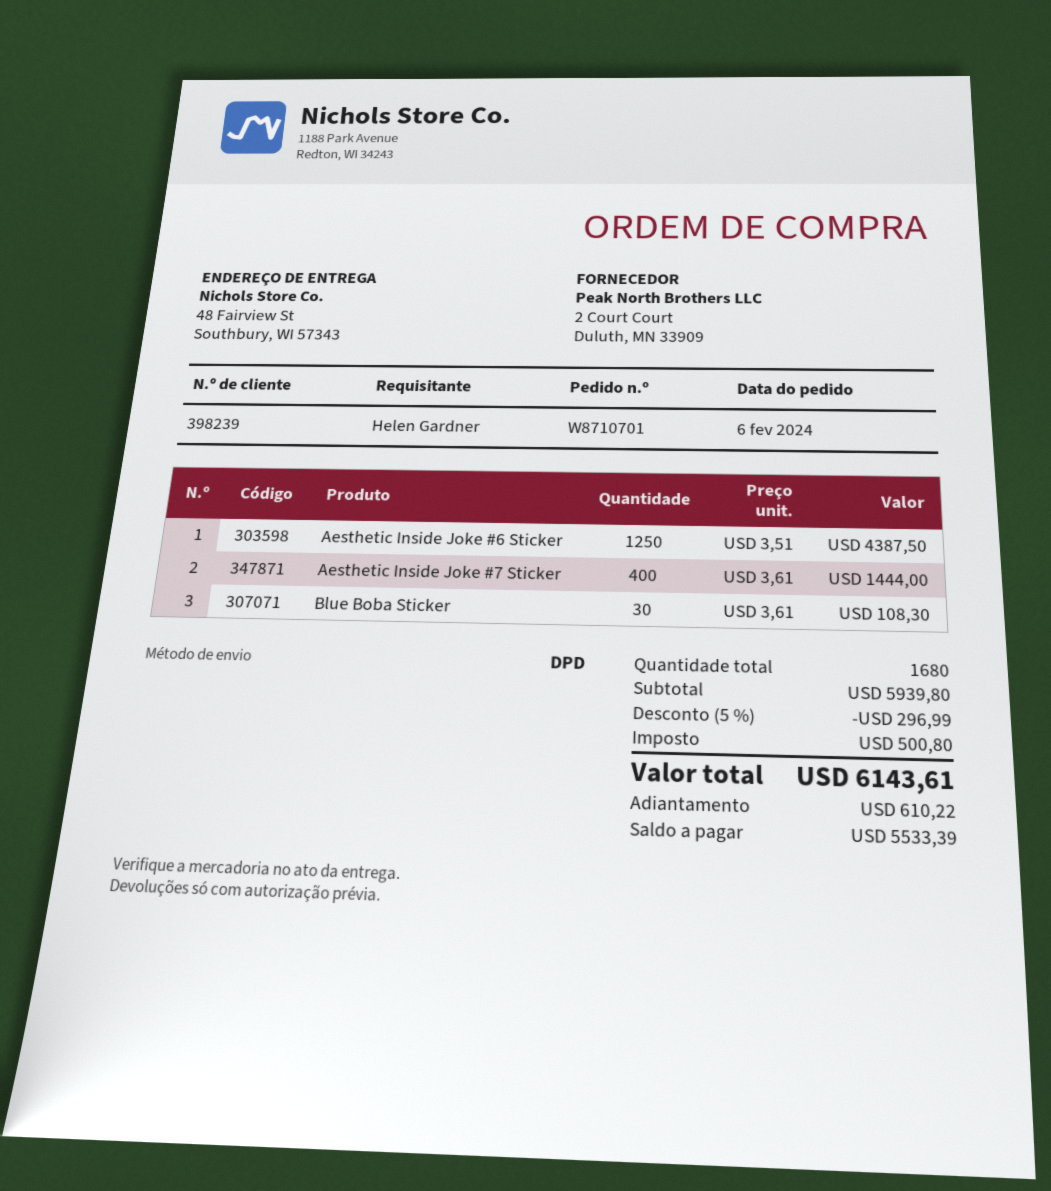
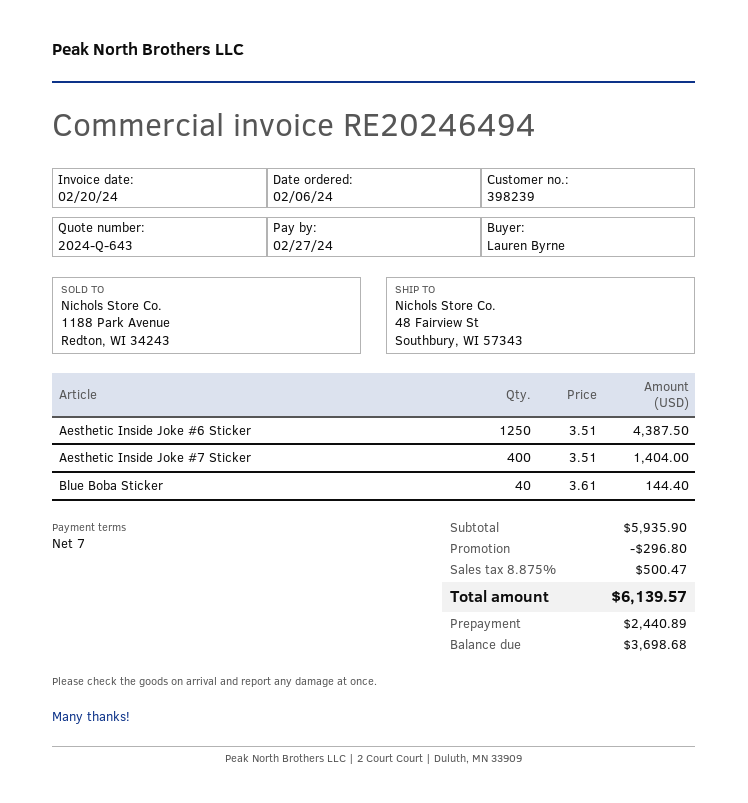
ordered by: Helen Gardner -> Lauren Byrne
Aesthetic Inside Joke #7 Sticker: 400 x 3.61 = 1444.00 -> 400 x 3.51 = 1404.00
Blue Boba Sticker: 30 x 3.61 = 108.30 -> 40 x 3.61 = 144.40
subtotal: 5939.80 -> 5935.90
discount: 296.99 -> 296.80
tax: 500.80 -> 500.47
total: 6143.61 -> 6139.57
deposit: 610.22 -> 2440.89
balance: 5533.39 -> 3698.68

